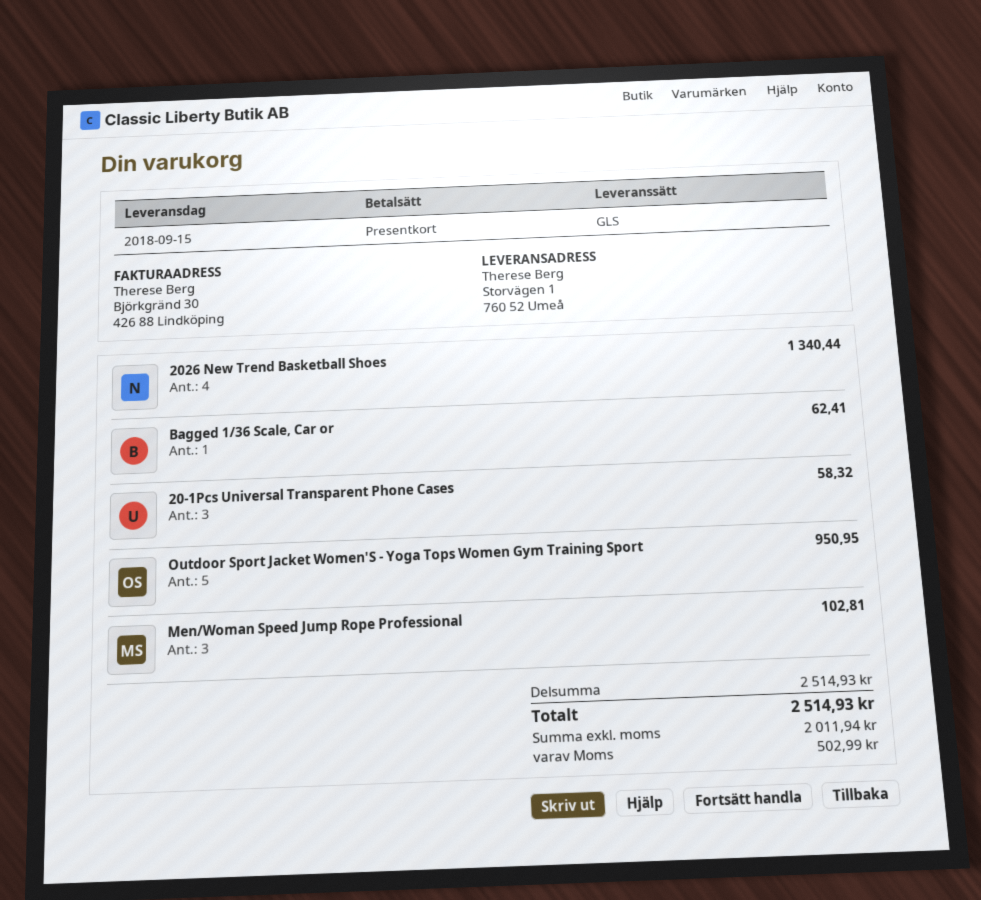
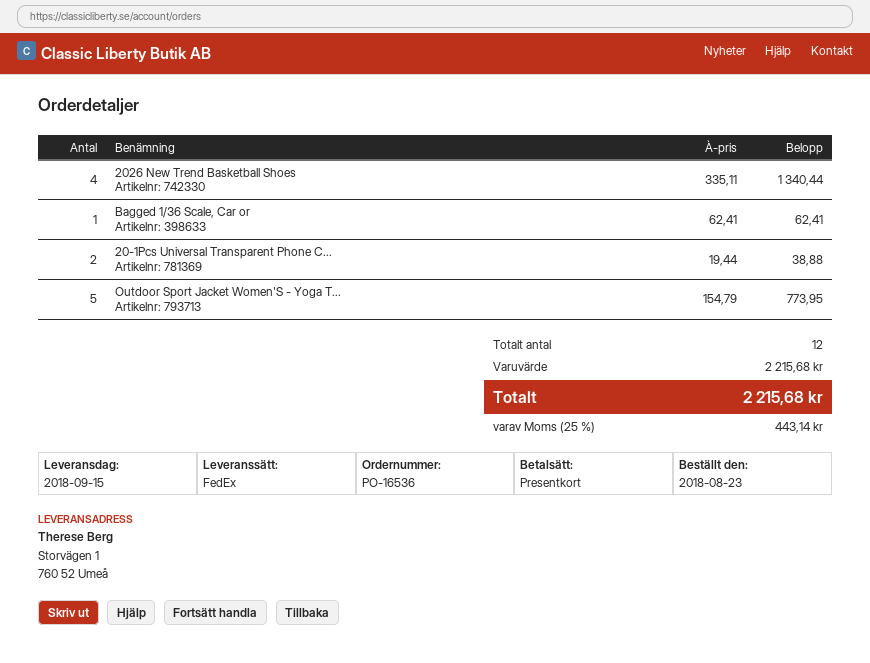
shipping method: GLS -> FedEx
20-1Pcs Universal Transparent Phone Cases: 3 for 58.32 -> 2 for 38.88
Outdoor Sport Jacket Women'S - Yoga Tops Women Gym Training Sport: 5 for 950.95 -> 5 for 773.95
Men/Woman Speed Jump Rope Professional: 3 for 102.81 -> none
subtotal: 2514.93 -> 2215.68
tax: 502.99 -> 443.14
total: 2514.93 -> 2215.68

